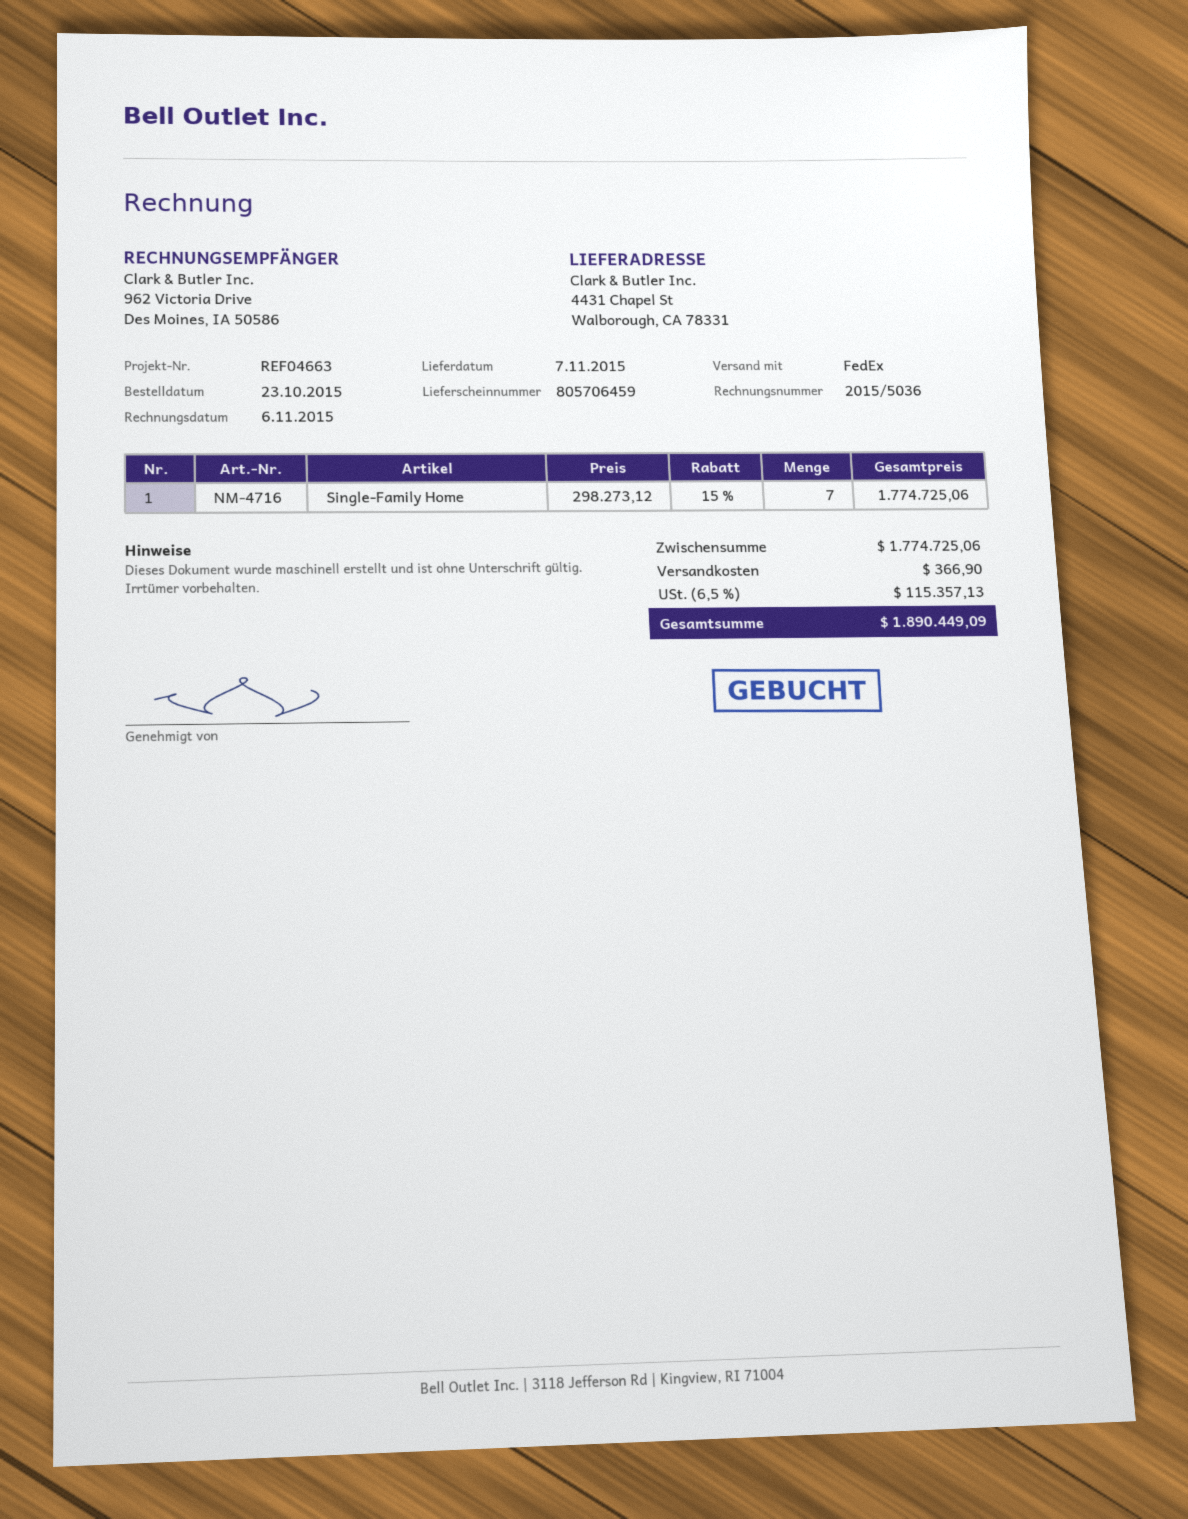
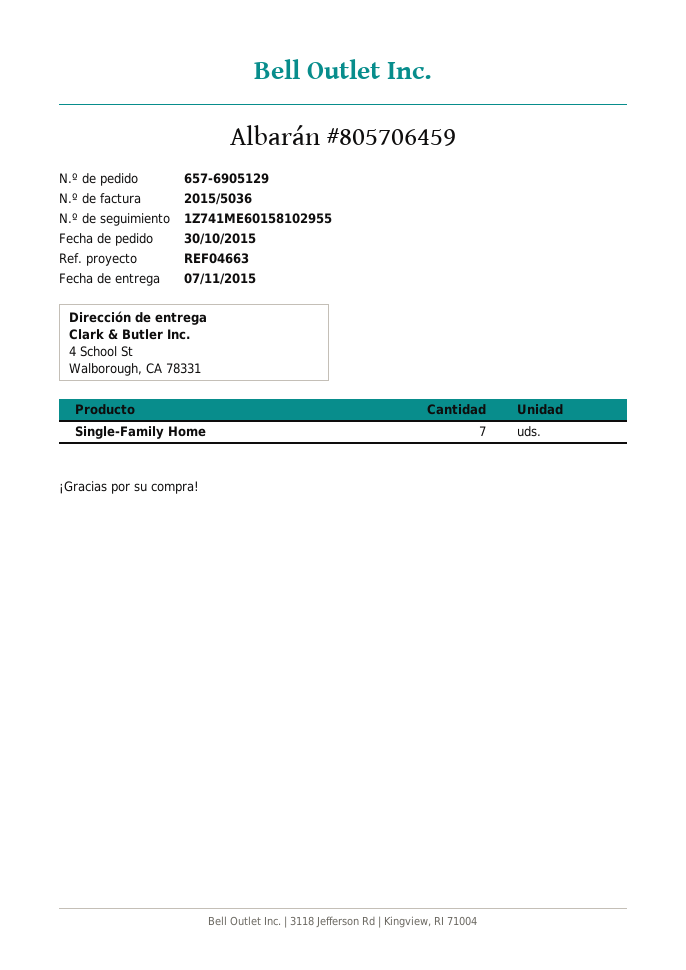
order date: 2015-10-23 -> 2015-10-30
ship to: 4431 Chapel St, Walborough, CA 78331 -> 4 School St, Walborough, CA 78331

